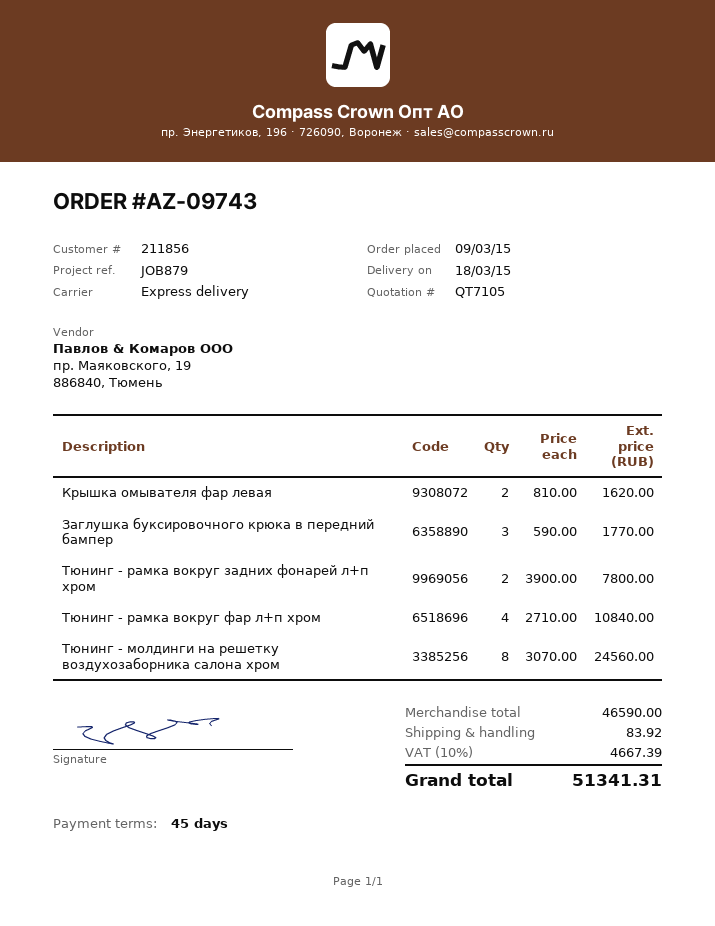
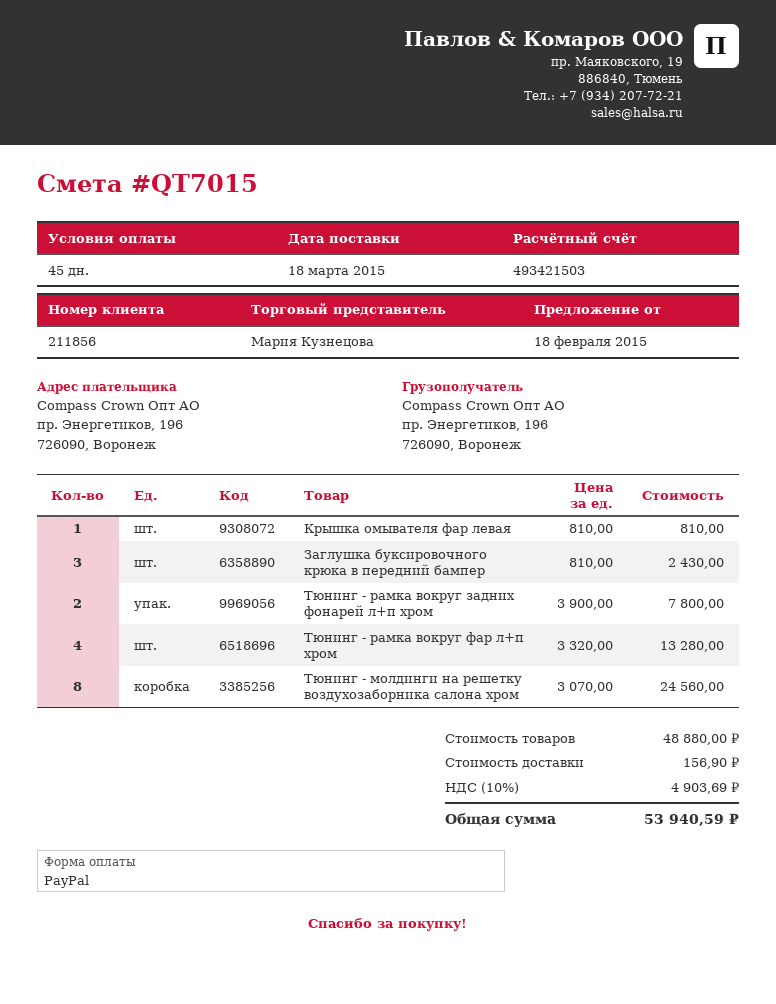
quote number: QT7105 -> QT7015
Крышка омывателя фар левая: 2 x 810.00 = 1620.00 -> 1 x 810.00 = 810.00
Заглушка буксировочного крюка в передний бампер: 3 x 590.00 = 1770.00 -> 3 x 810.00 = 2430.00
Тюнинг - рамка вокруг фар л+п хром: 4 x 2710.00 = 10840.00 -> 4 x 3320.00 = 13280.00
subtotal: 46590.00 -> 48880.00
shipping: 83.92 -> 156.90
tax: 10% = 4667.39 -> 10% = 4903.69
total: 51341.31 -> 53940.59

